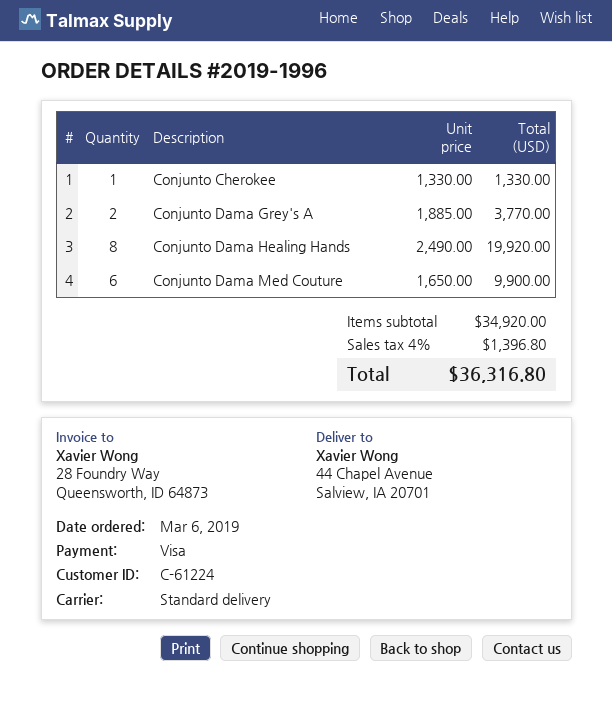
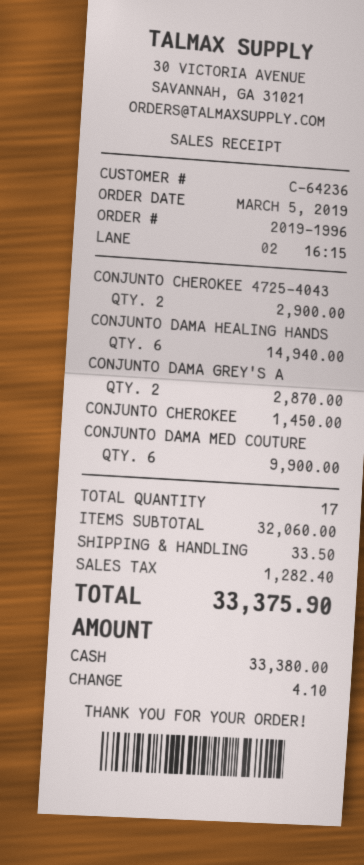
order date: 2019-03-06 -> 2019-03-05
customer number: C-61224 -> C-64236
payment method: Visa -> cash
Conjunto Cherokee: 1 for 1330.00 -> 1 for 1450.00
Conjunto Dama Grey's A: 2 for 3770.00 -> 2 for 2870.00
Conjunto Dama Healing Hands: 8 for 19920.00 -> 6 for 14940.00
CONJUNTO CHEROKEE 4725-4043: none -> 2 for 2900.00
subtotal: 34920.00 -> 32060.00
shipping: none -> 33.50
tax: 1396.80 -> 1282.40
total: 36316.80 -> 33375.90

